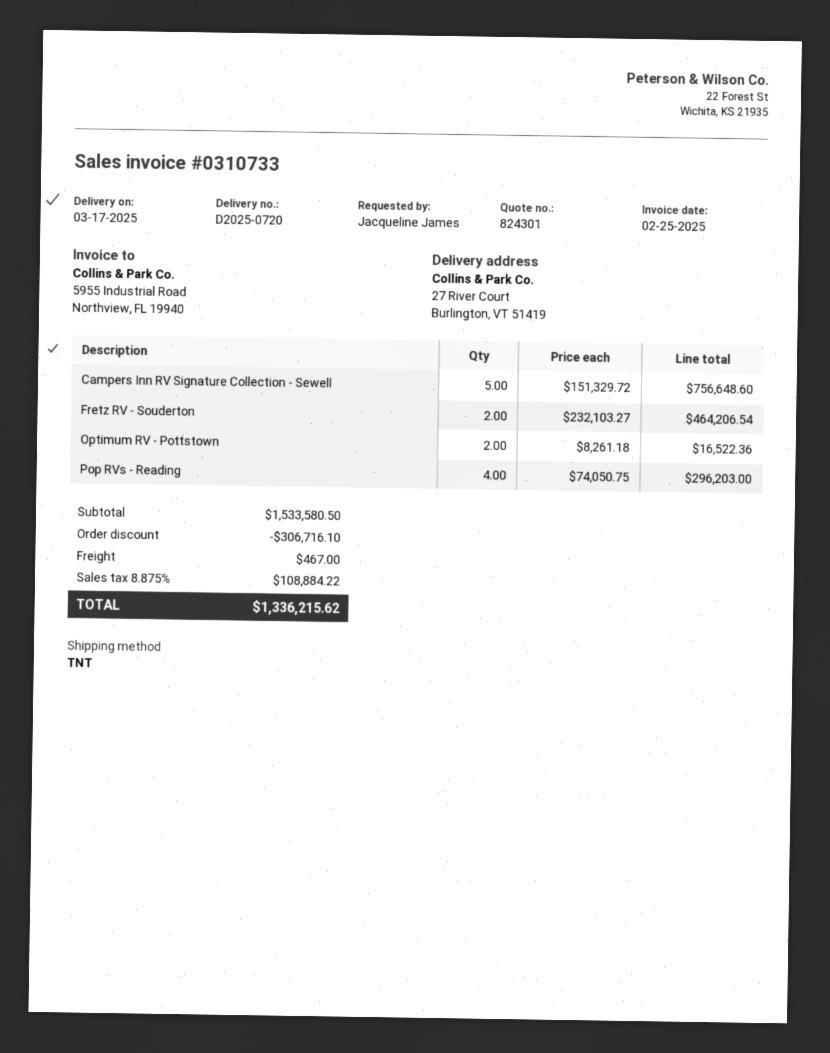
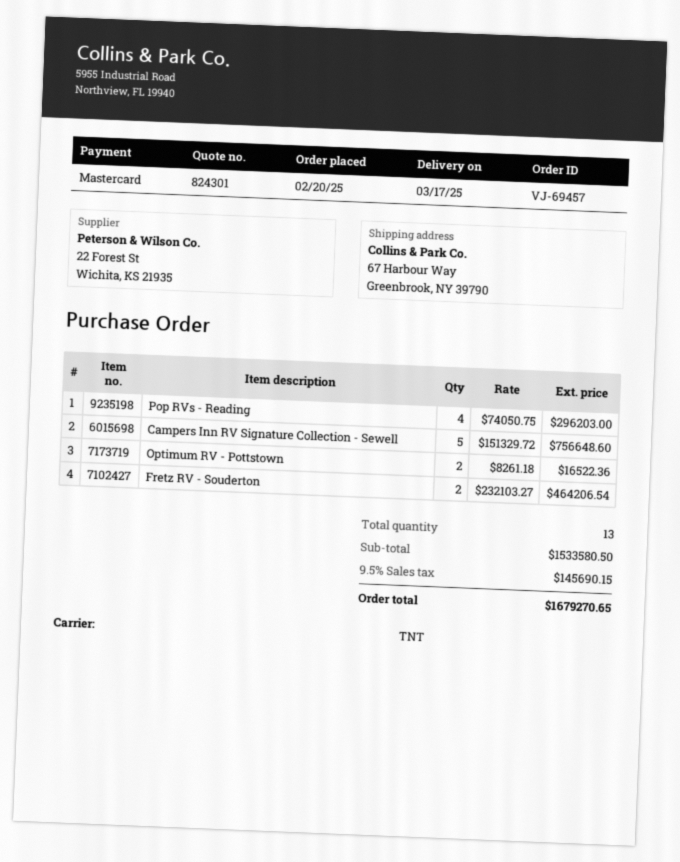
ship to: 27 River Court, Burlington, VT 51419 -> 67 Harbour Way, Greenbrook, NY 39790
discount: 306716.10 -> none
shipping: 467.00 -> none
tax: 8.875% = 108884.22 -> 9.5% = 145690.15
total: 1336215.62 -> 1679270.65

